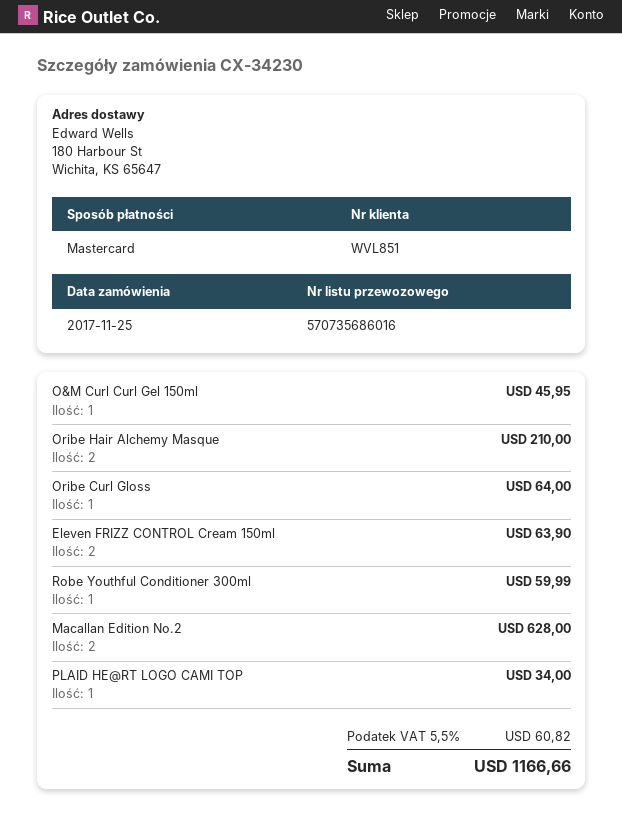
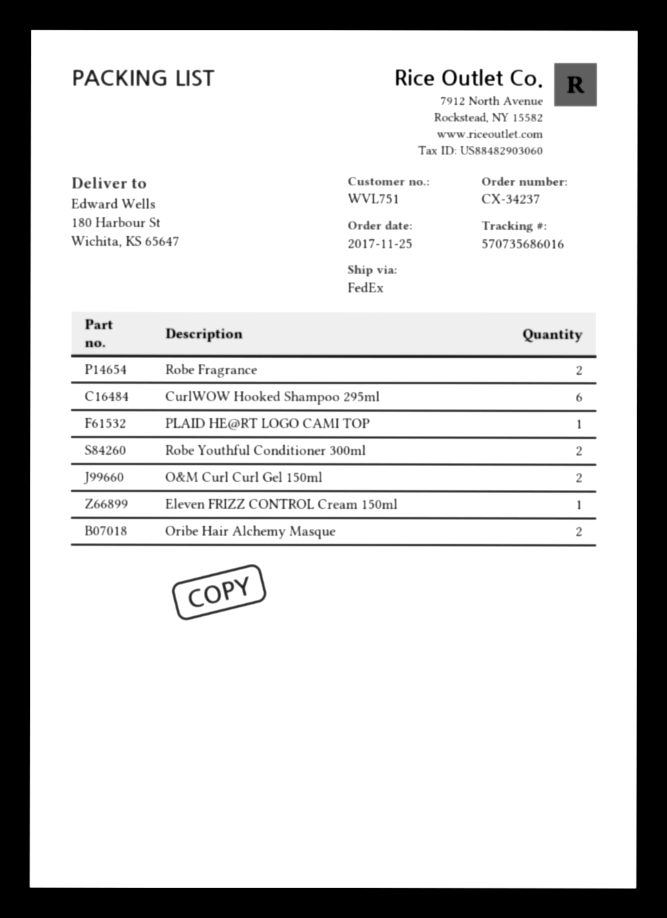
order number: CX-34230 -> CX-34237
customer number: WVL851 -> WVL751
O&M Curl Curl Gel 150ml: 1 -> 2
Oribe Curl Gloss: 1 -> none
Eleven FRIZZ CONTROL Cream 150ml: 2 -> 1
Robe Youthful Conditioner 300ml: 1 -> 2
Macallan Edition No.2: 2 -> none
Robe Fragrance: none -> 2
CurlWOW Hooked Shampoo 295ml: none -> 6

